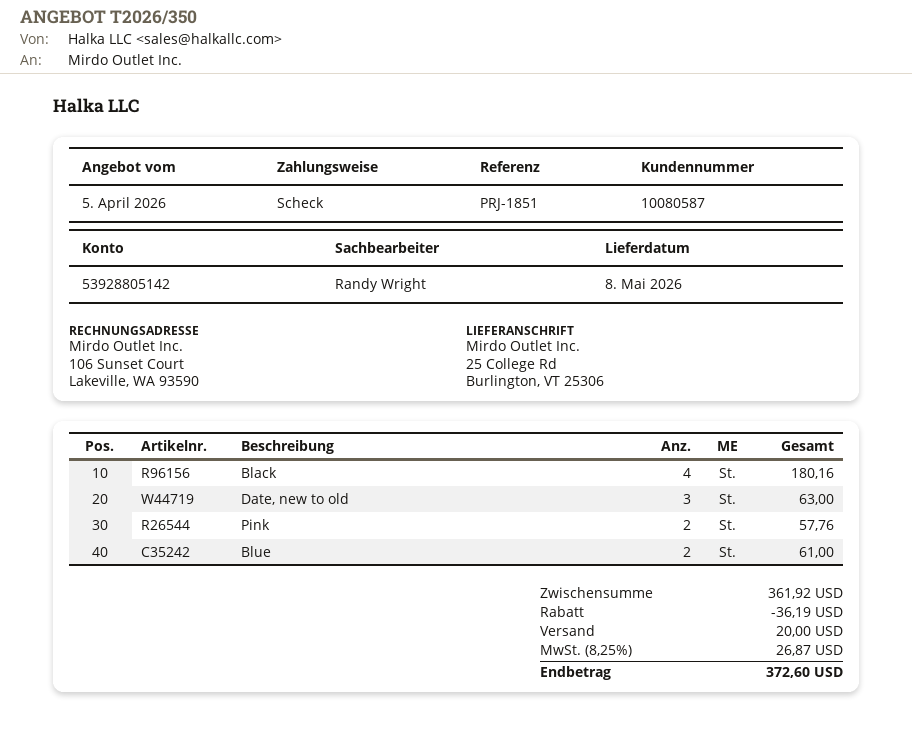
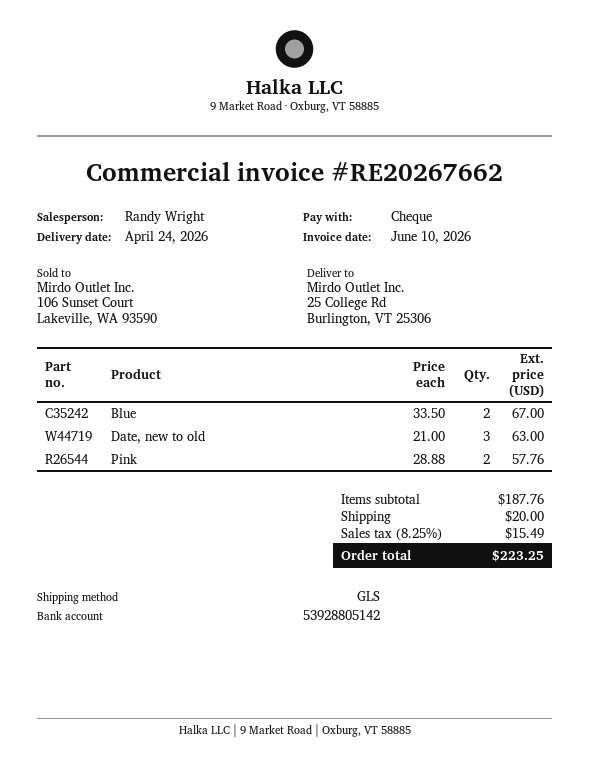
delivery date: 2026-05-08 -> 2026-04-24
Black: 4 for 180.16 -> none
Blue: 2 for 61.00 -> 2 for 67.00
subtotal: 361.92 -> 187.76
discount: 36.19 -> none
tax: 8.25% = 26.87 -> 8.25% = 15.49
total: 372.60 -> 223.25

